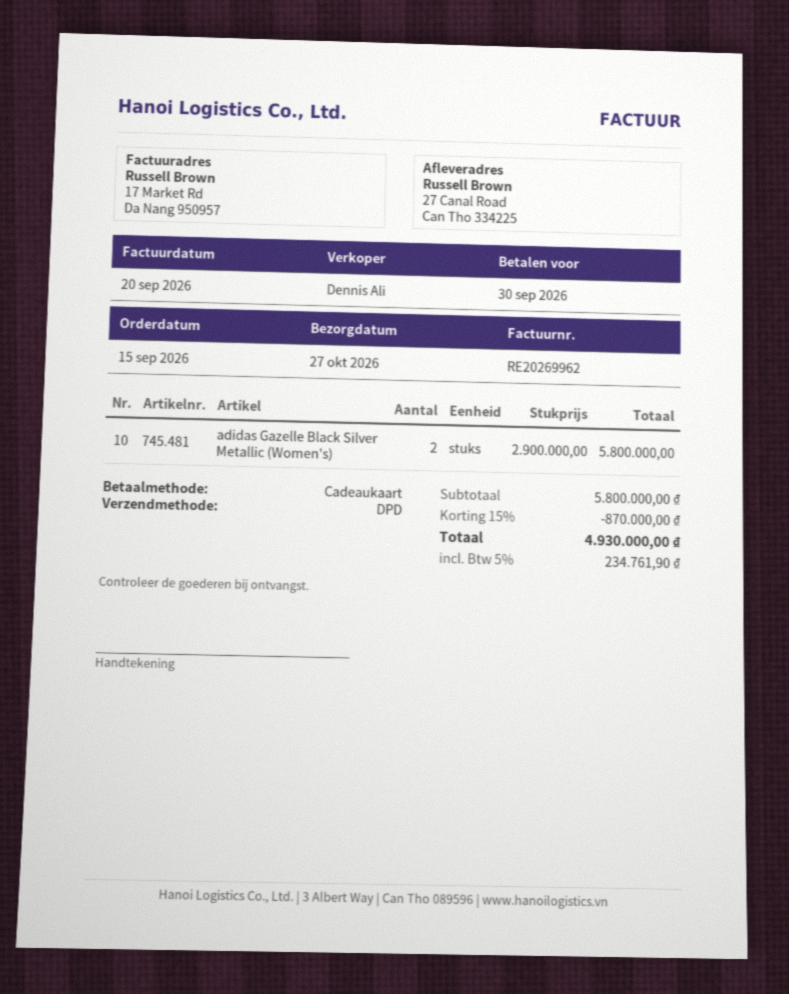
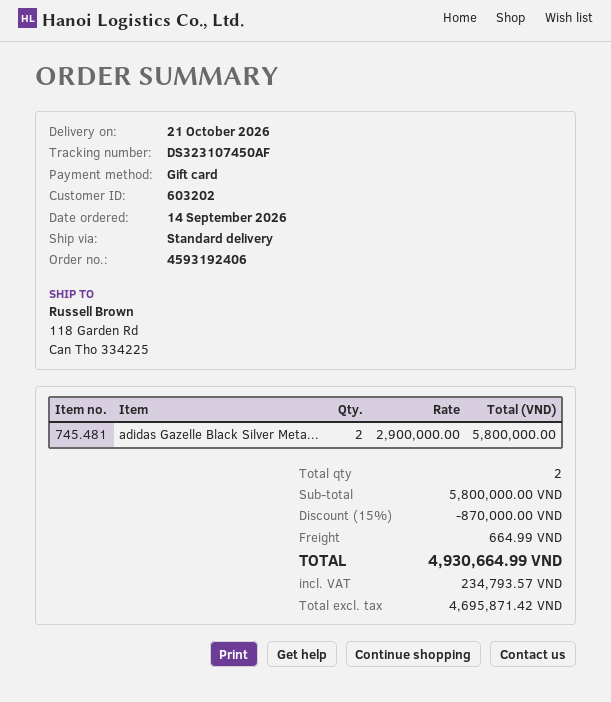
order date: 2026-09-15 -> 2026-09-14
delivery date: 2026-10-27 -> 2026-10-21
shipping method: DPD -> standard
ship to: 27 Canal Road, Can Tho 334225 -> 118 Garden Rd, Can Tho 334225
shipping: none -> 664.99
tax: 234761.90 -> 234793.57
total: 4930000.00 -> 4930664.99

